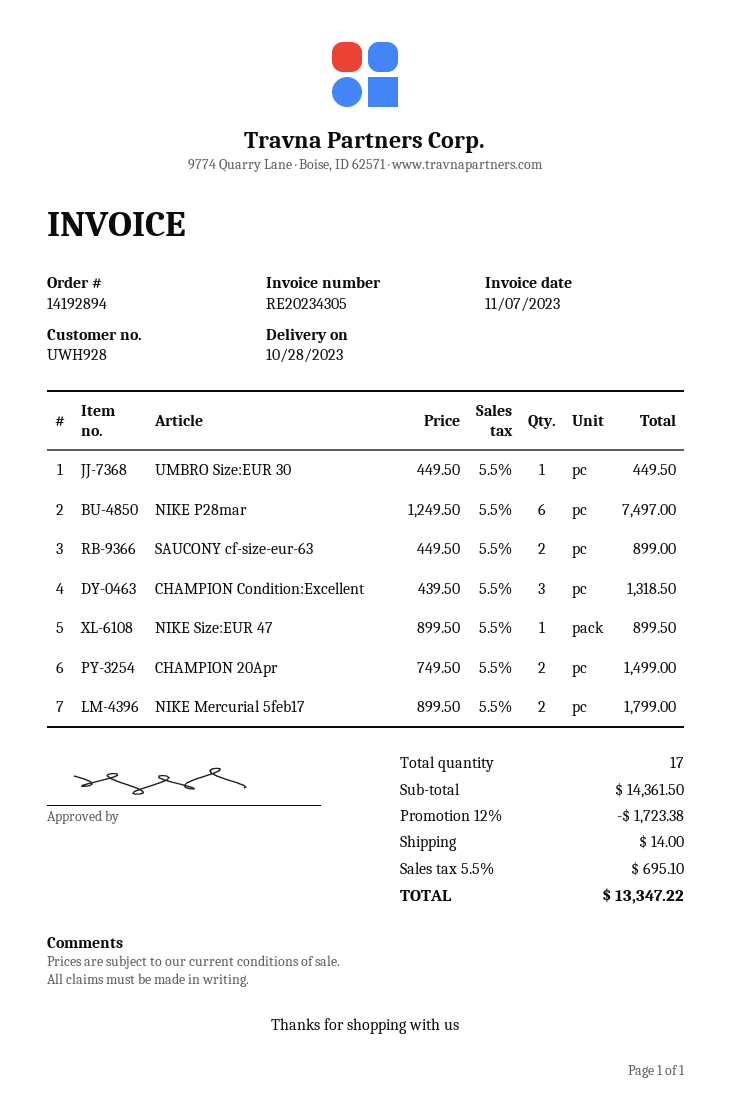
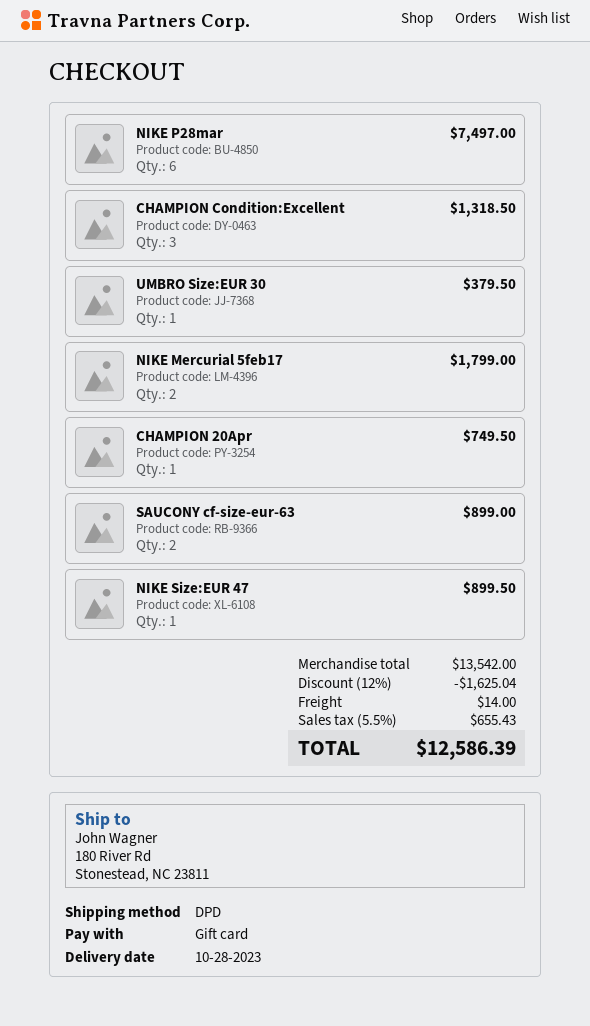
UMBRO Size:EUR 30: 1 for 449.50 -> 1 for 379.50
CHAMPION 20Apr: 2 for 1499.00 -> 1 for 749.50
subtotal: 14361.50 -> 13542.00
discount: 12% = 1723.38 -> 12% = 1625.04
tax: 5.5% = 695.10 -> 5.5% = 655.43
total: 13347.22 -> 12586.39

